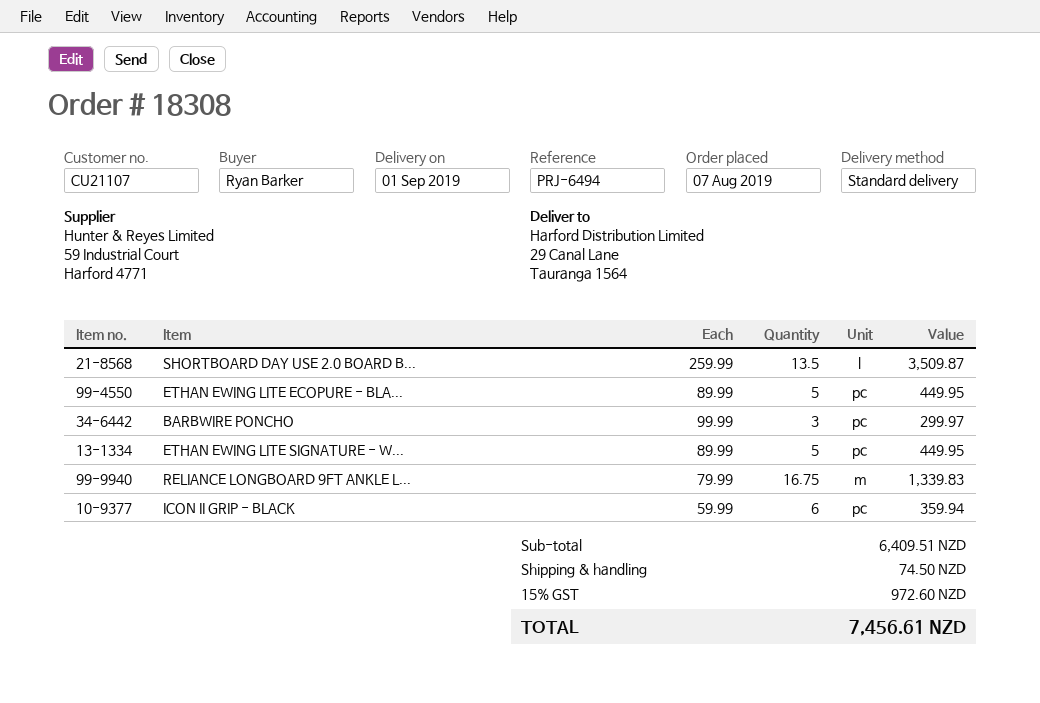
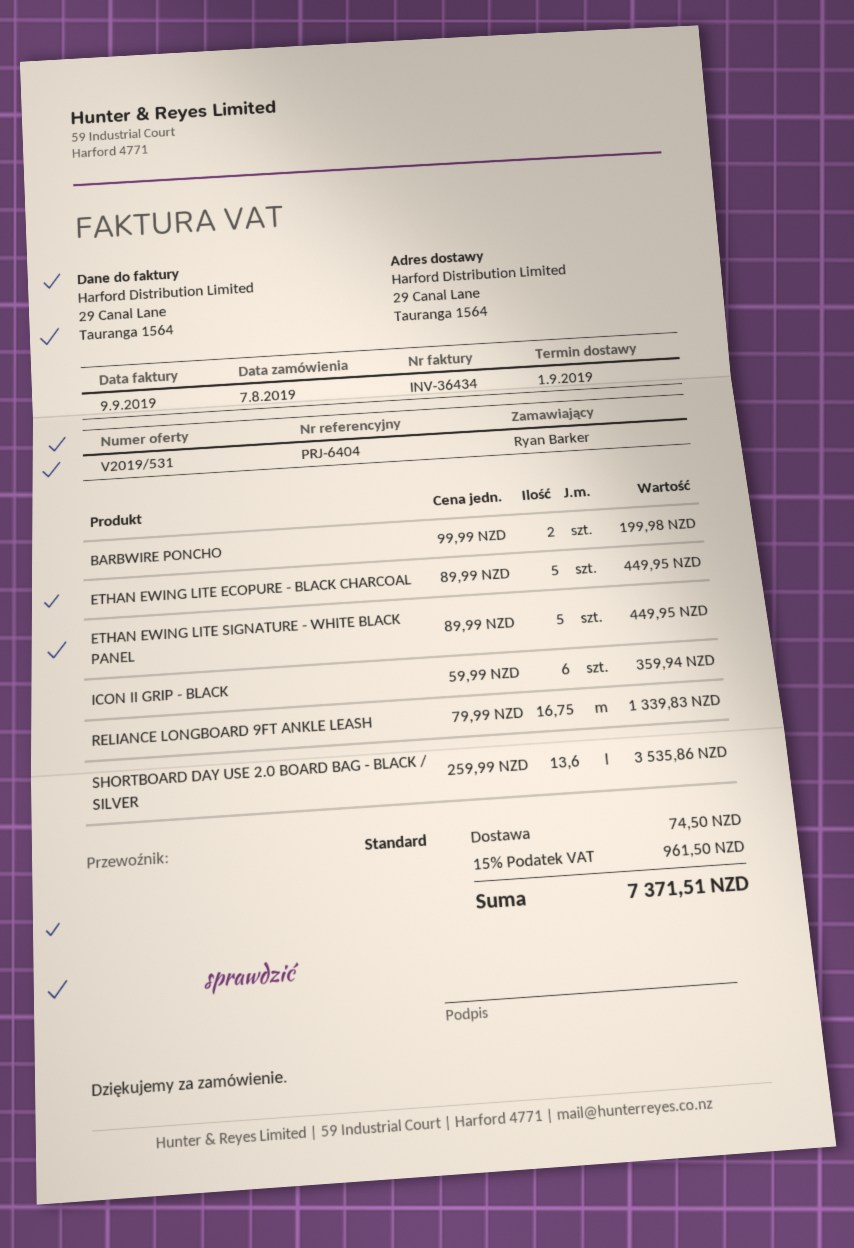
reference: PRJ-6494 -> PRJ-6404
SHORTBOARD DAY USE 2.0 BOARD B...: 13.5 x 259.99 = 3509.87 -> 13.6 x 259.99 = 3535.86
BARBWIRE PONCHO: 3 x 99.99 = 299.97 -> 2 x 99.99 = 199.98
tax: 15% = 972.60 -> 15% = 961.50
total: 7456.61 -> 7371.51

